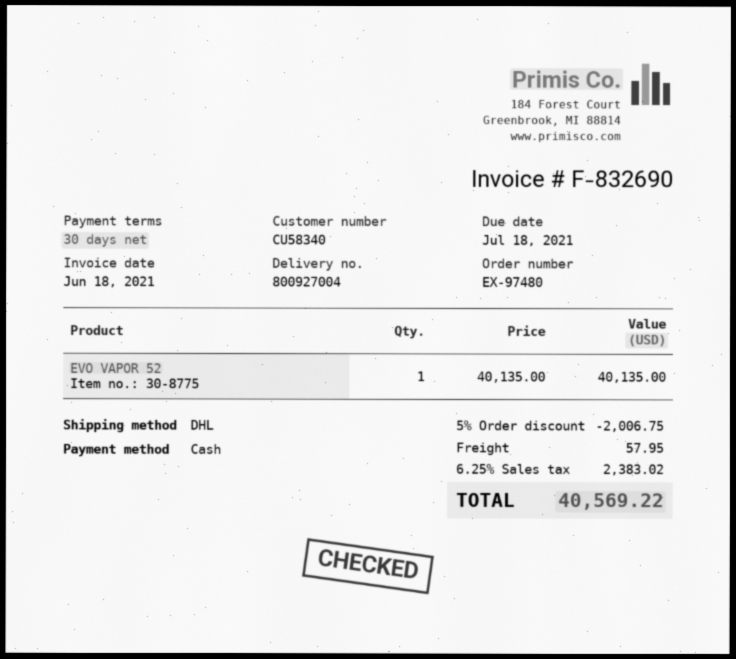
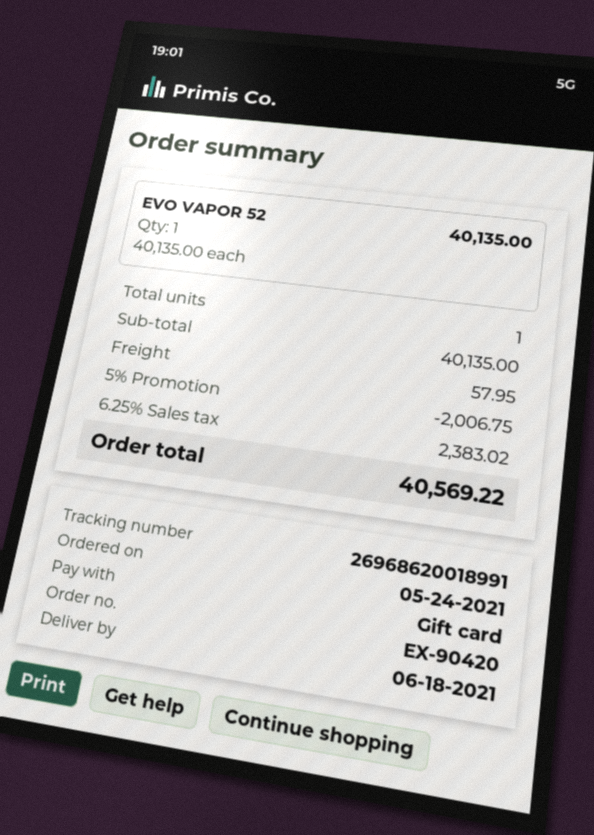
order number: EX-97480 -> EX-90420
payment method: cash -> gift card

